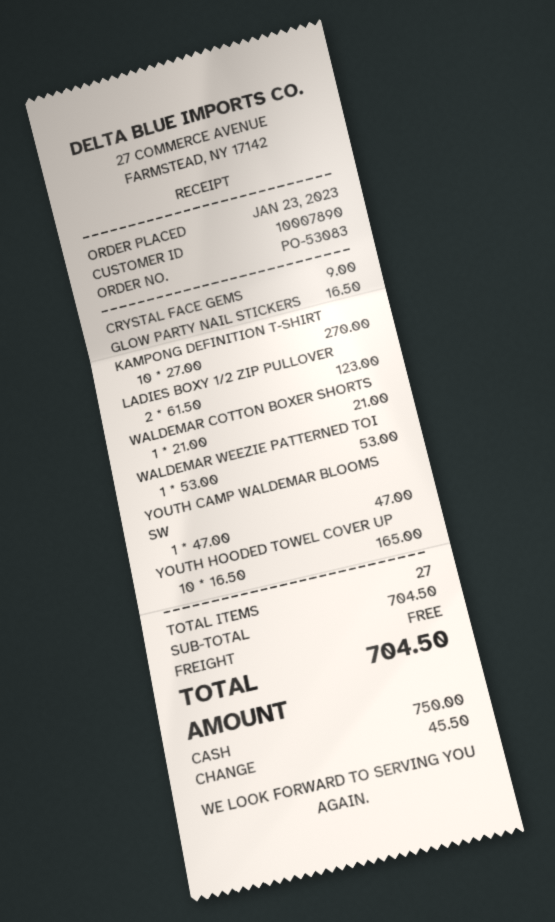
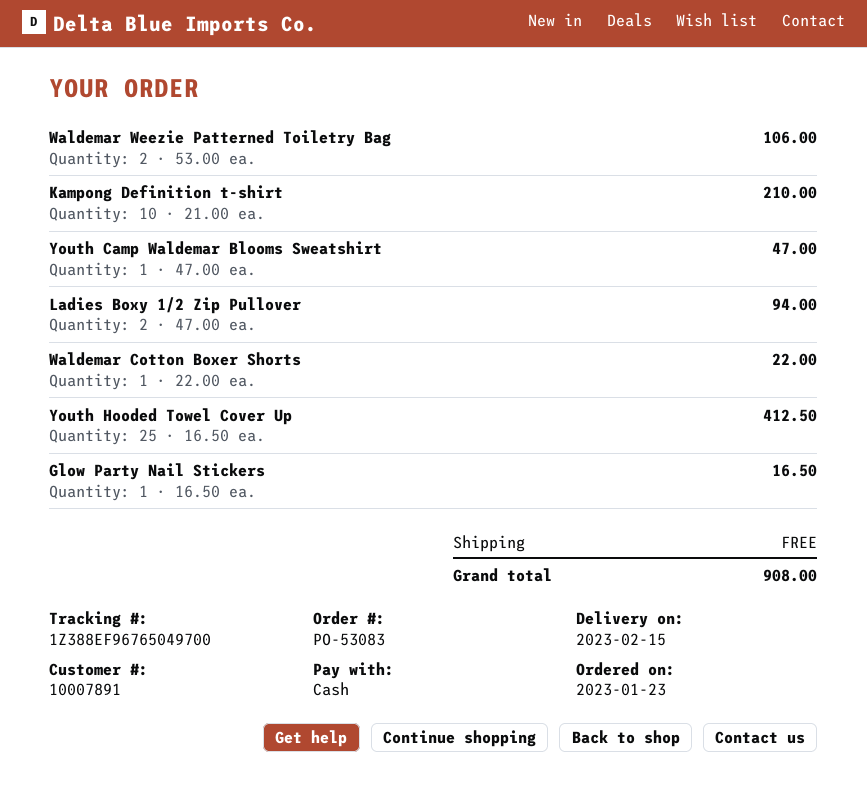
customer number: 10007890 -> 10007891
CRYSTAL FACE GEMS: 1 x 9.00 = 9.00 -> none
KAMPONG DEFINITION T-SHIRT: 10 x 27.00 = 270.00 -> 10 x 21.00 = 210.00
LADIES BOXY 1/2 ZIP PULLOVER: 2 x 61.50 = 123.00 -> 2 x 47.00 = 94.00
WALDEMAR COTTON BOXER SHORTS: 1 x 21.00 = 21.00 -> 1 x 22.00 = 22.00
WALDEMAR WEEZIE PATTERNED TOI: 1 x 53.00 = 53.00 -> 2 x 53.00 = 106.00
YOUTH HOODED TOWEL COVER UP: 10 x 16.50 = 165.00 -> 25 x 16.50 = 412.50
total: 704.50 -> 908.00

